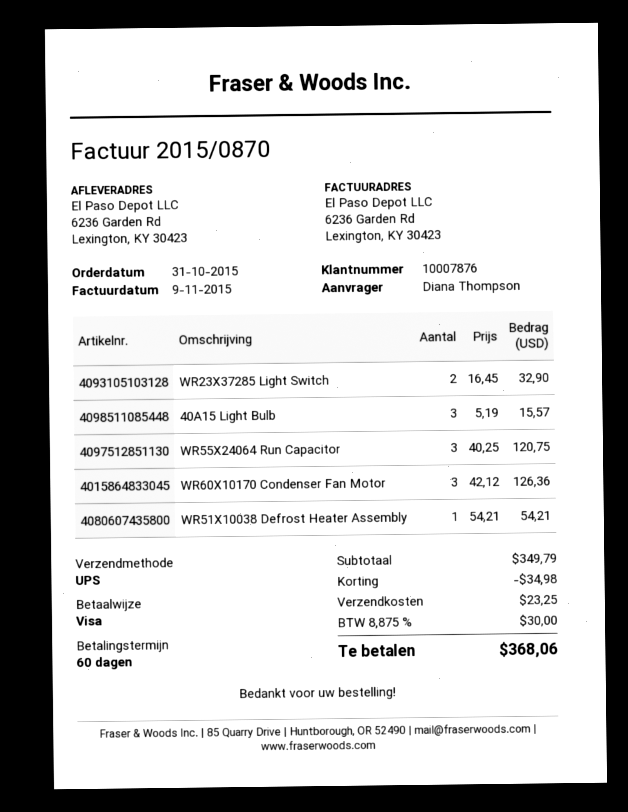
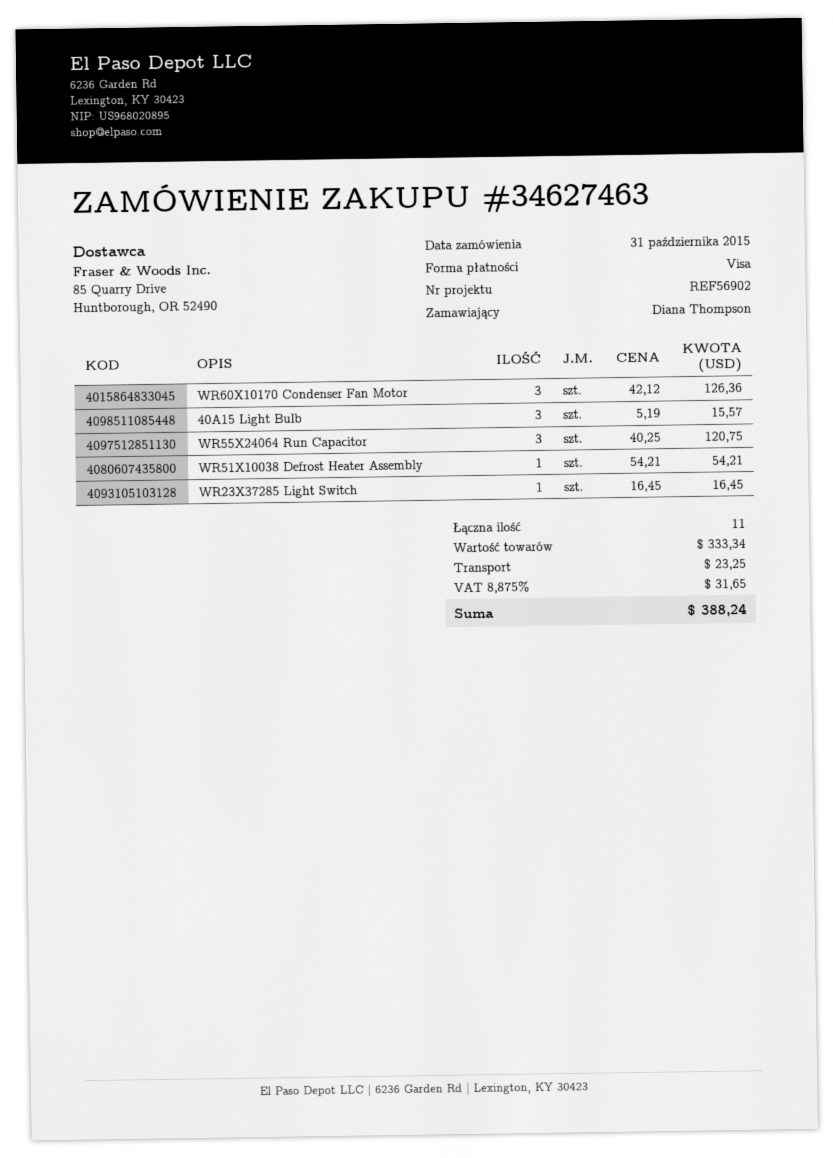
WR23X37285 Light Switch: 2 x 16.45 = 32.90 -> 1 x 16.45 = 16.45
subtotal: 349.79 -> 333.34
discount: 34.98 -> none
tax: 8.875% = 30.00 -> 8.875% = 31.65
total: 368.06 -> 388.24

